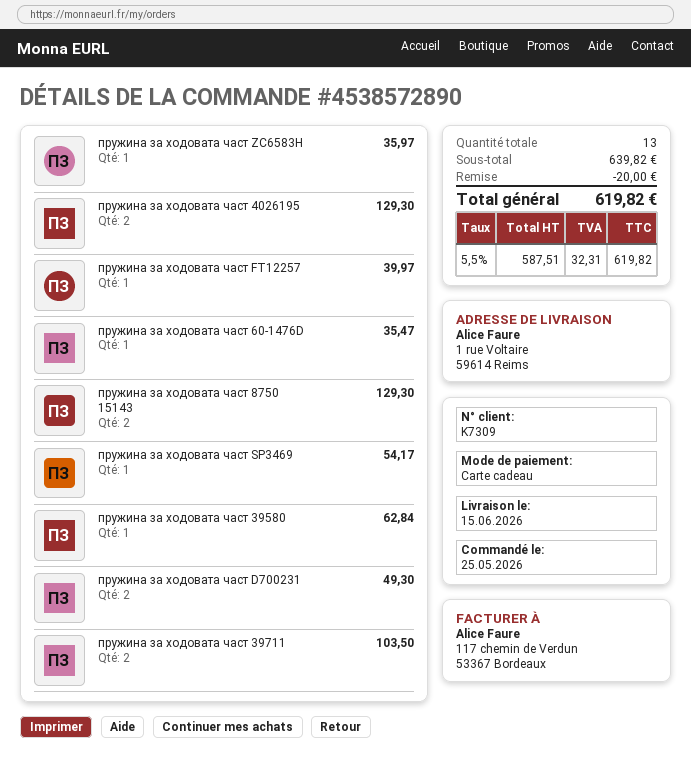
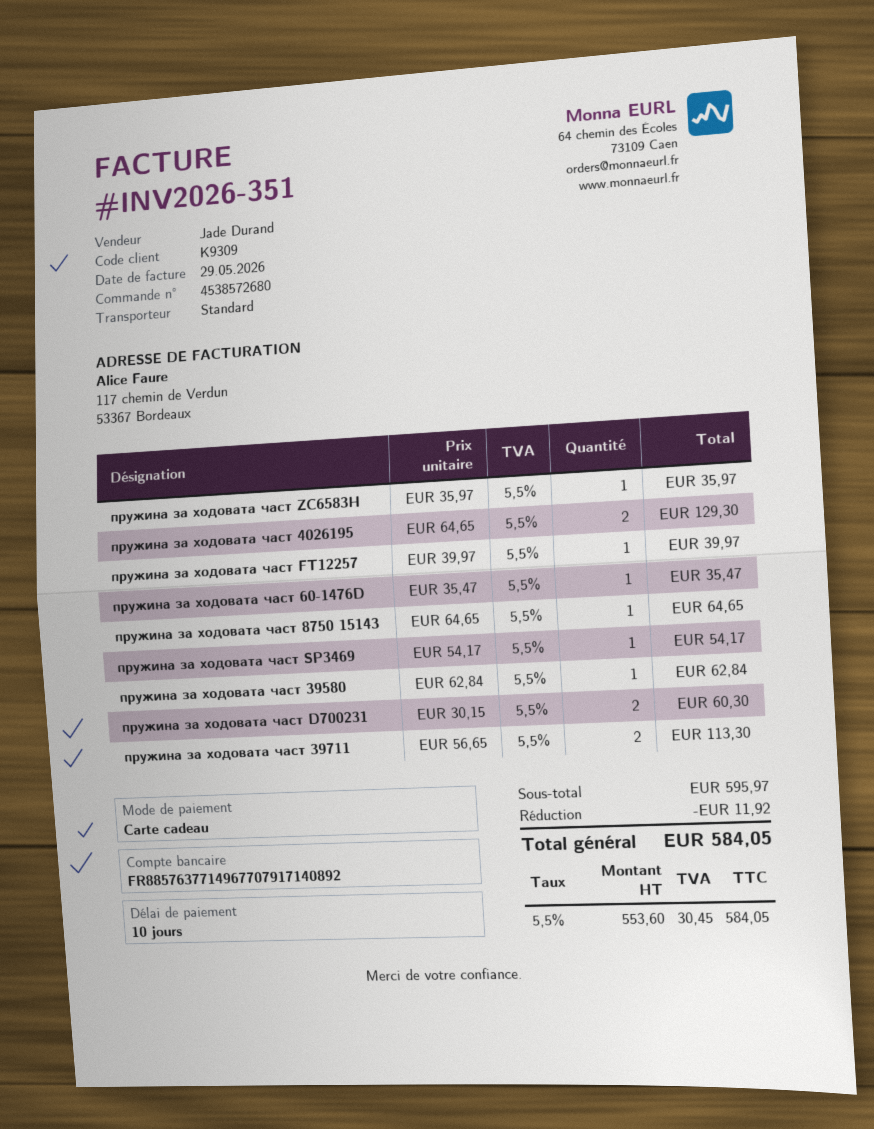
order number: 4538572890 -> 4538572680
customer number: K7309 -> K9309
пружина за ходовата част 8750 15143: 2 for 129.30 -> 1 for 64.65
пружина за ходовата част D700231: 2 for 49.30 -> 2 for 60.30
пружина за ходовата част 39711: 2 for 103.50 -> 2 for 113.30
subtotal: 639.82 -> 595.97
discount: 20.00 -> 11.92
net: 587.51 -> 553.60
tax: 5.5% = 32.31 -> 5.5% = 30.45
total: 619.82 -> 584.05

